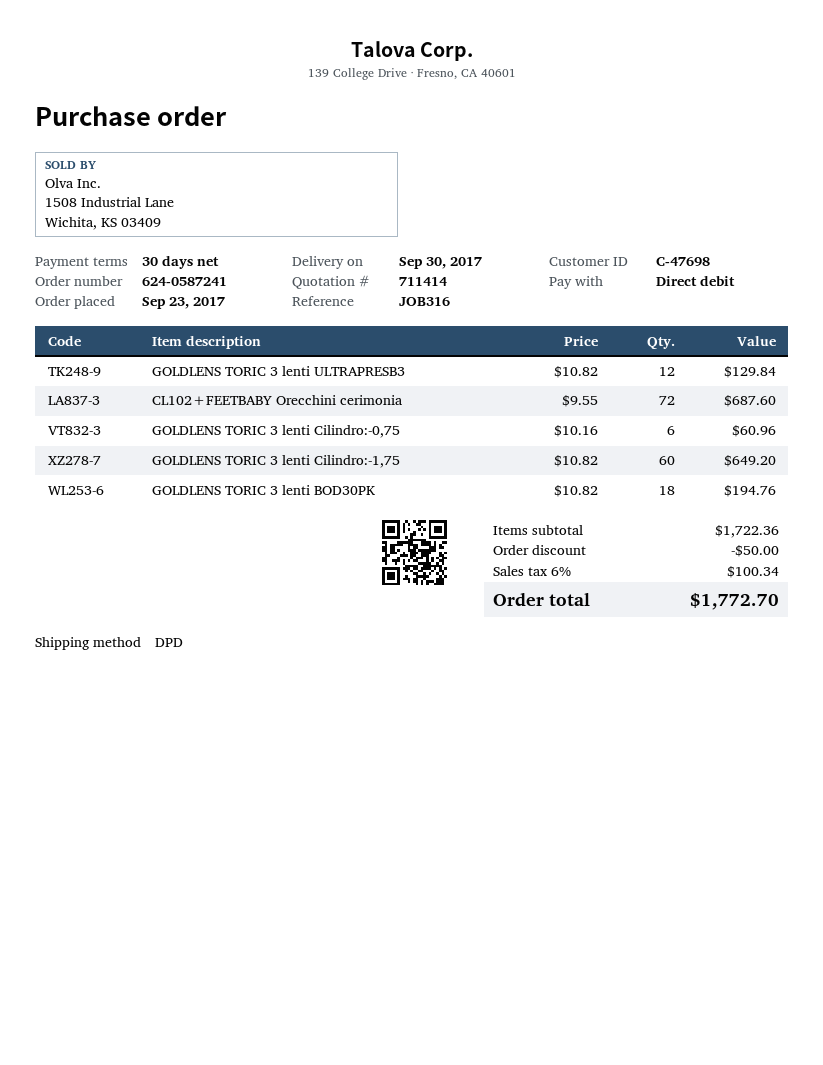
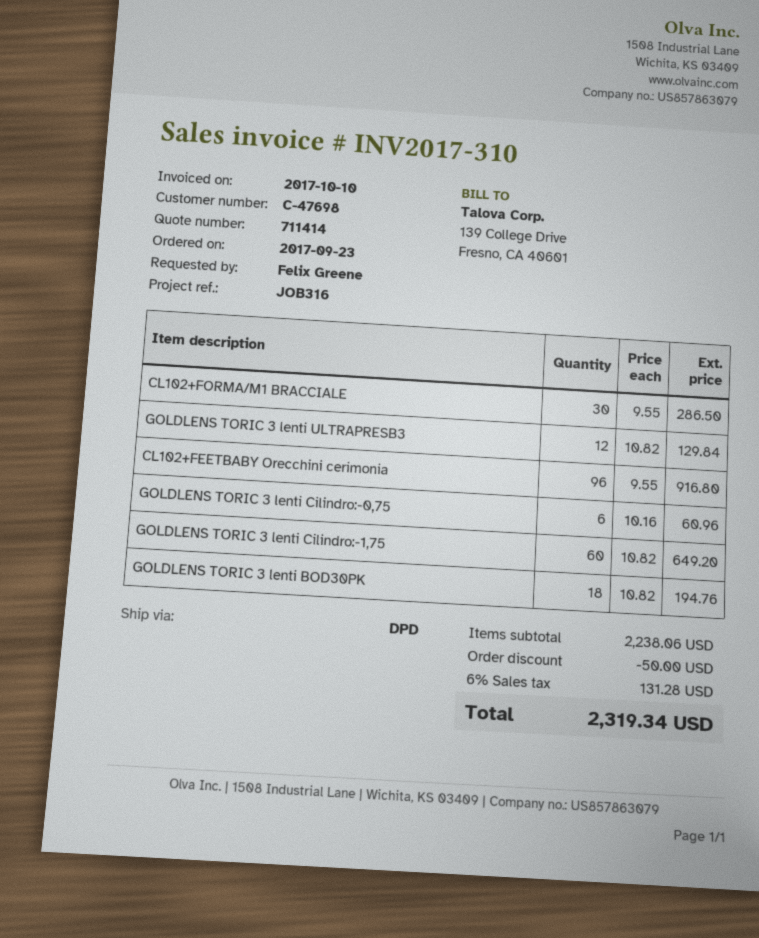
CL102+FEETBABY Orecchini cerimonia: 72 x 9.55 = 687.60 -> 96 x 9.55 = 916.80
CL102+FORMA/M1 BRACCIALE: none -> 30 x 9.55 = 286.50
subtotal: 1722.36 -> 2238.06
tax: 6% = 100.34 -> 6% = 131.28
total: 1772.70 -> 2319.34

